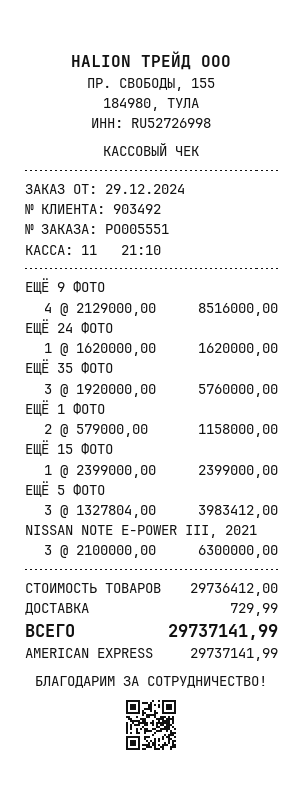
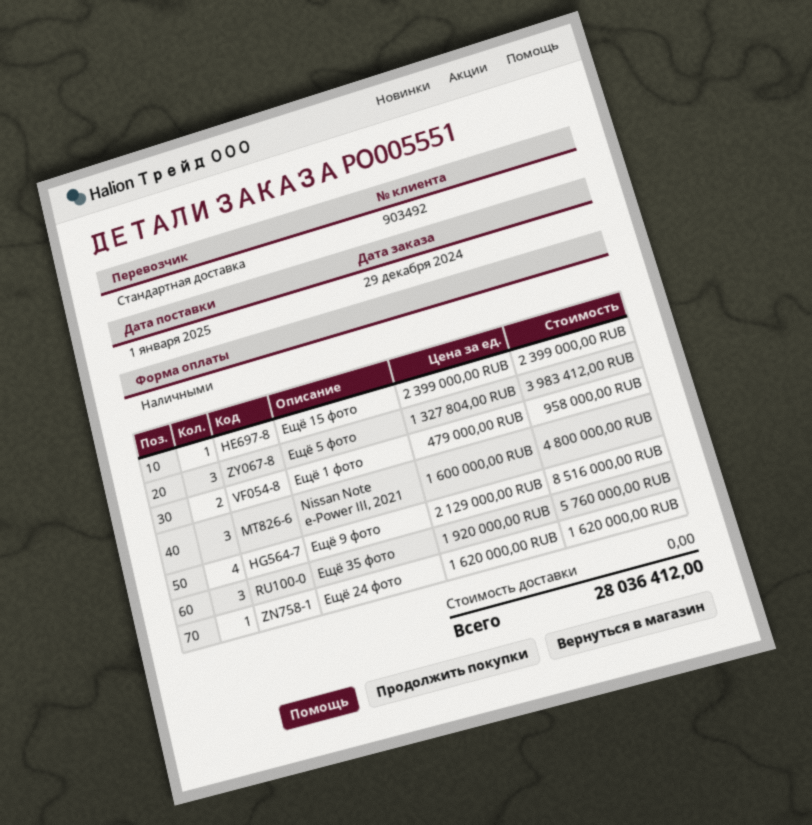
payment method: American Express -> cash
ЕЩЁ 1 ФОТО: 2 x 579000.00 = 1158000.00 -> 2 x 479000.00 = 958000.00
NISSAN NOTE E-POWER III, 2021: 3 x 2100000.00 = 6300000.00 -> 3 x 1600000.00 = 4800000.00
shipping: 729.99 -> 0.00
total: 29737141.99 -> 28036412.00

